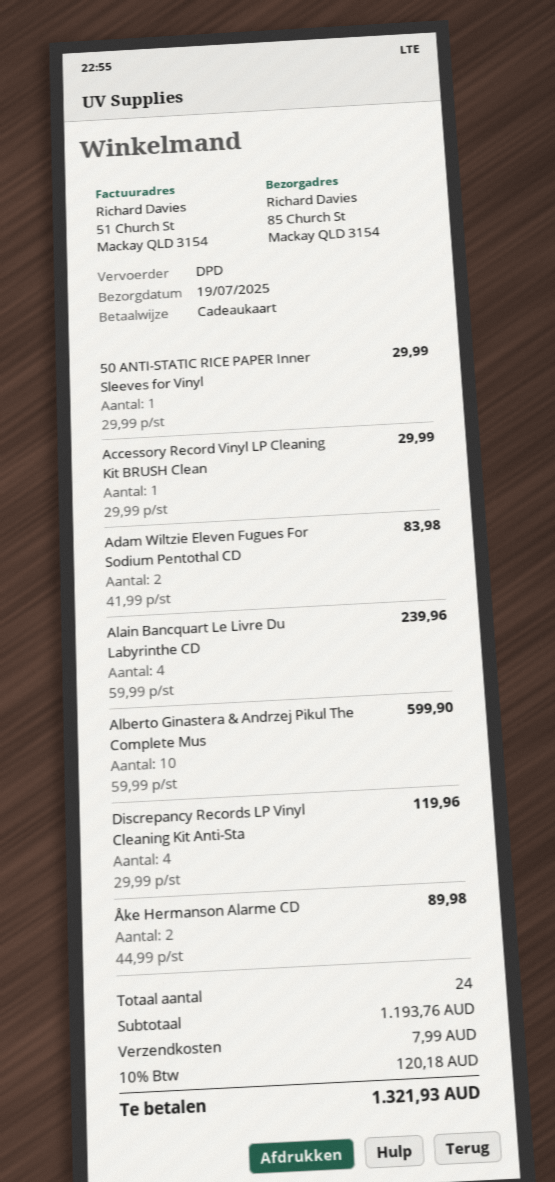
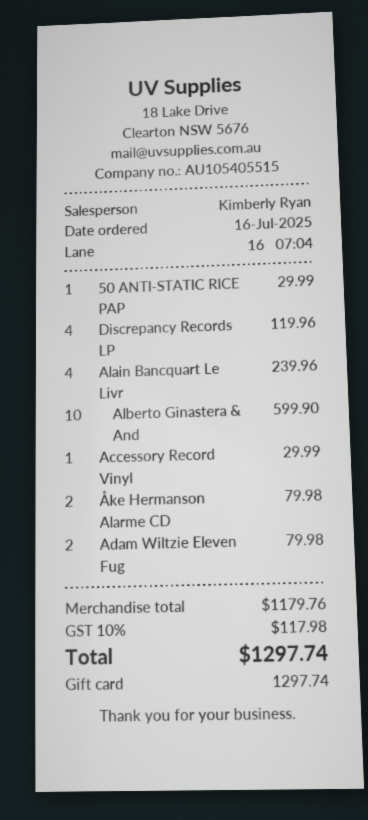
Adam Wiltzie Eleven Fugues For Sodium Pentothal CD: 2 for 83.98 -> 2 for 79.98
Åke Hermanson Alarme CD: 2 for 89.98 -> 2 for 79.98
subtotal: 1193.76 -> 1179.76
shipping: 7.99 -> none
tax: 10% = 120.18 -> 10% = 117.98
total: 1321.93 -> 1297.74

